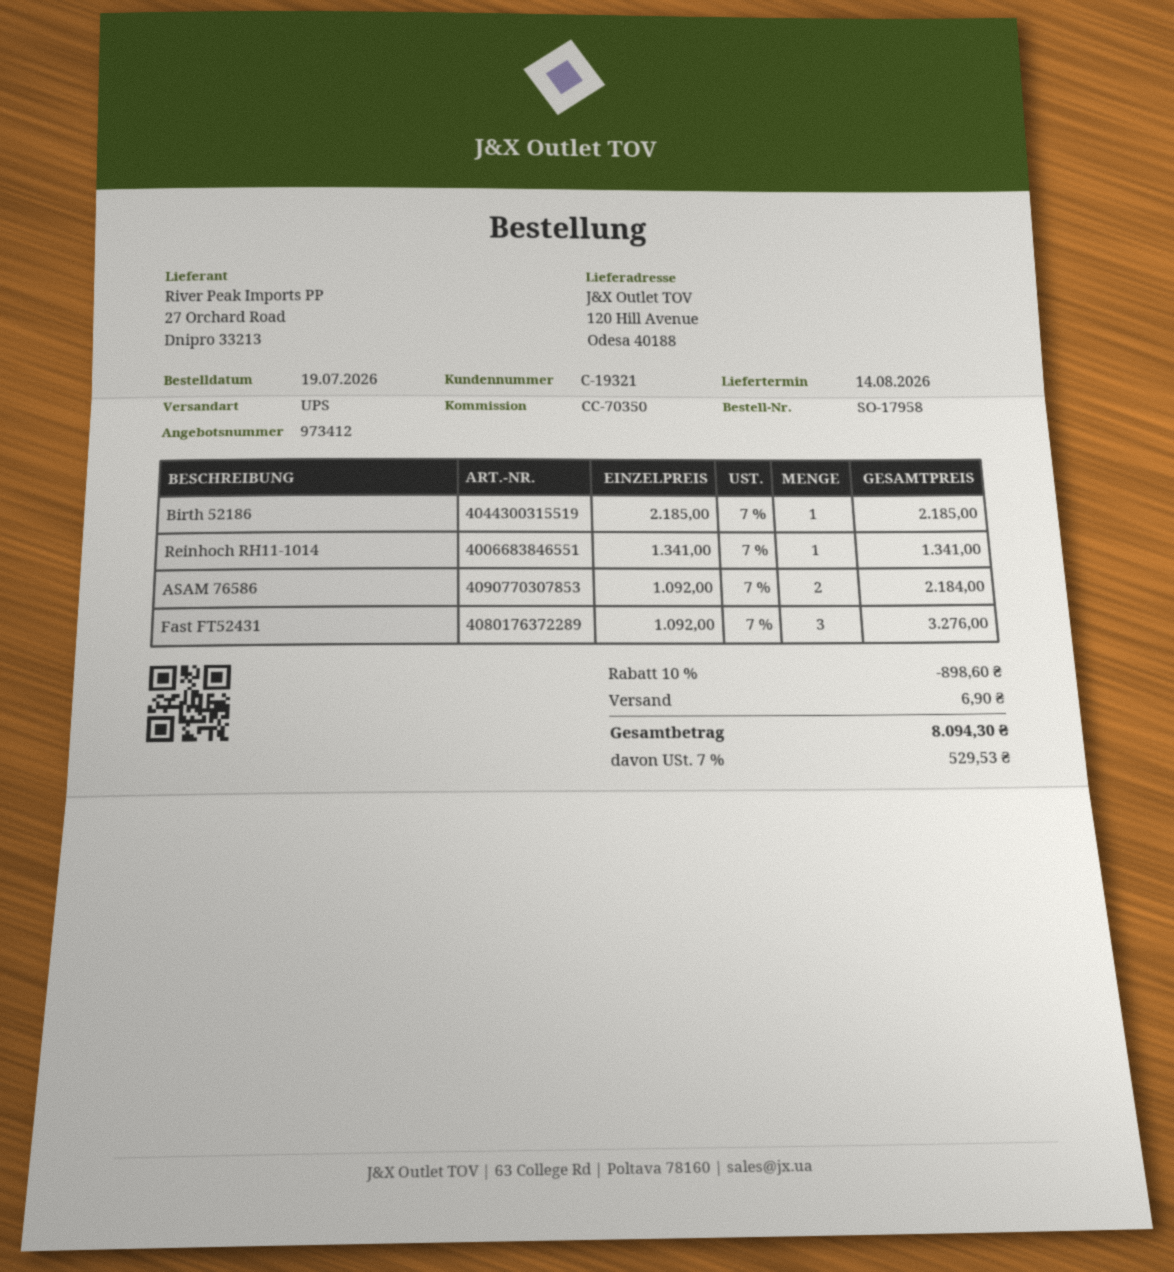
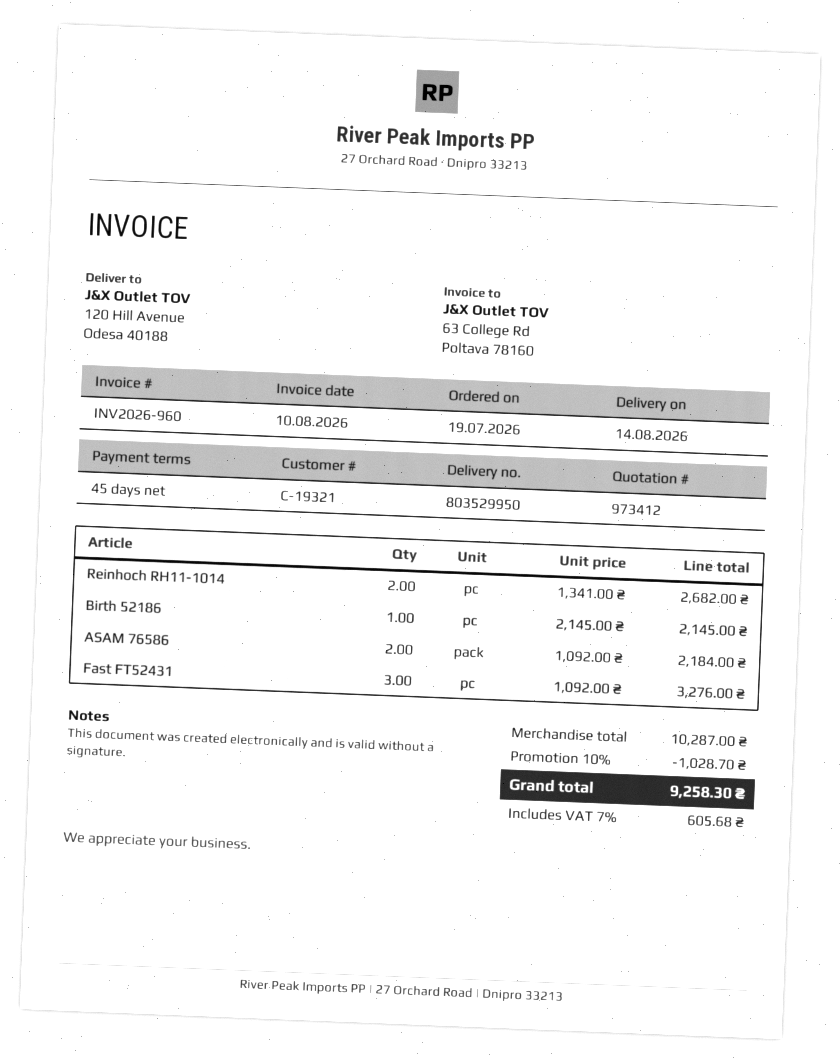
Birth 52186: 1 x 2185.00 = 2185.00 -> 1 x 2145.00 = 2145.00
Reinhoch RH11-1014: 1 x 1341.00 = 1341.00 -> 2 x 1341.00 = 2682.00
discount: 10% = 898.60 -> 10% = 1028.70
shipping: 6.90 -> none
tax: 7% = 529.53 -> 7% = 605.68
total: 8094.30 -> 9258.30

